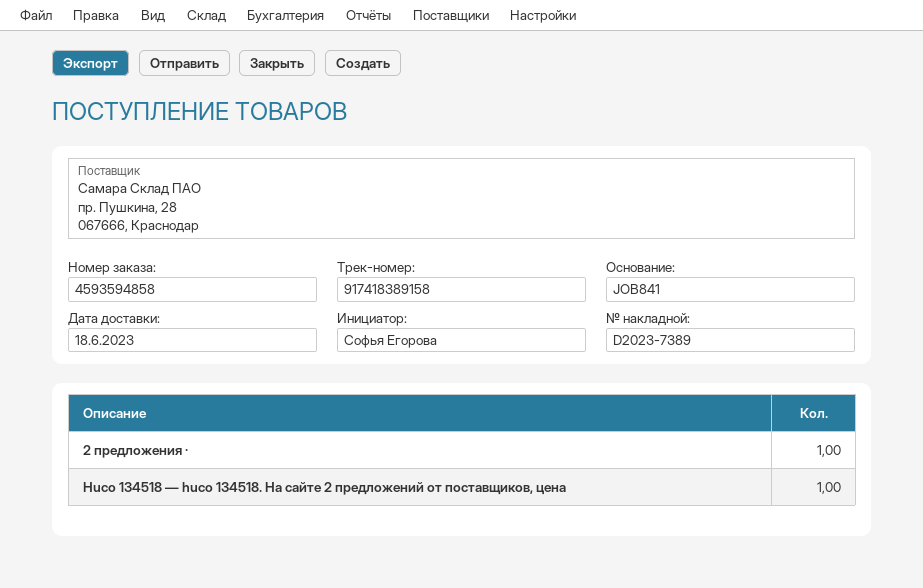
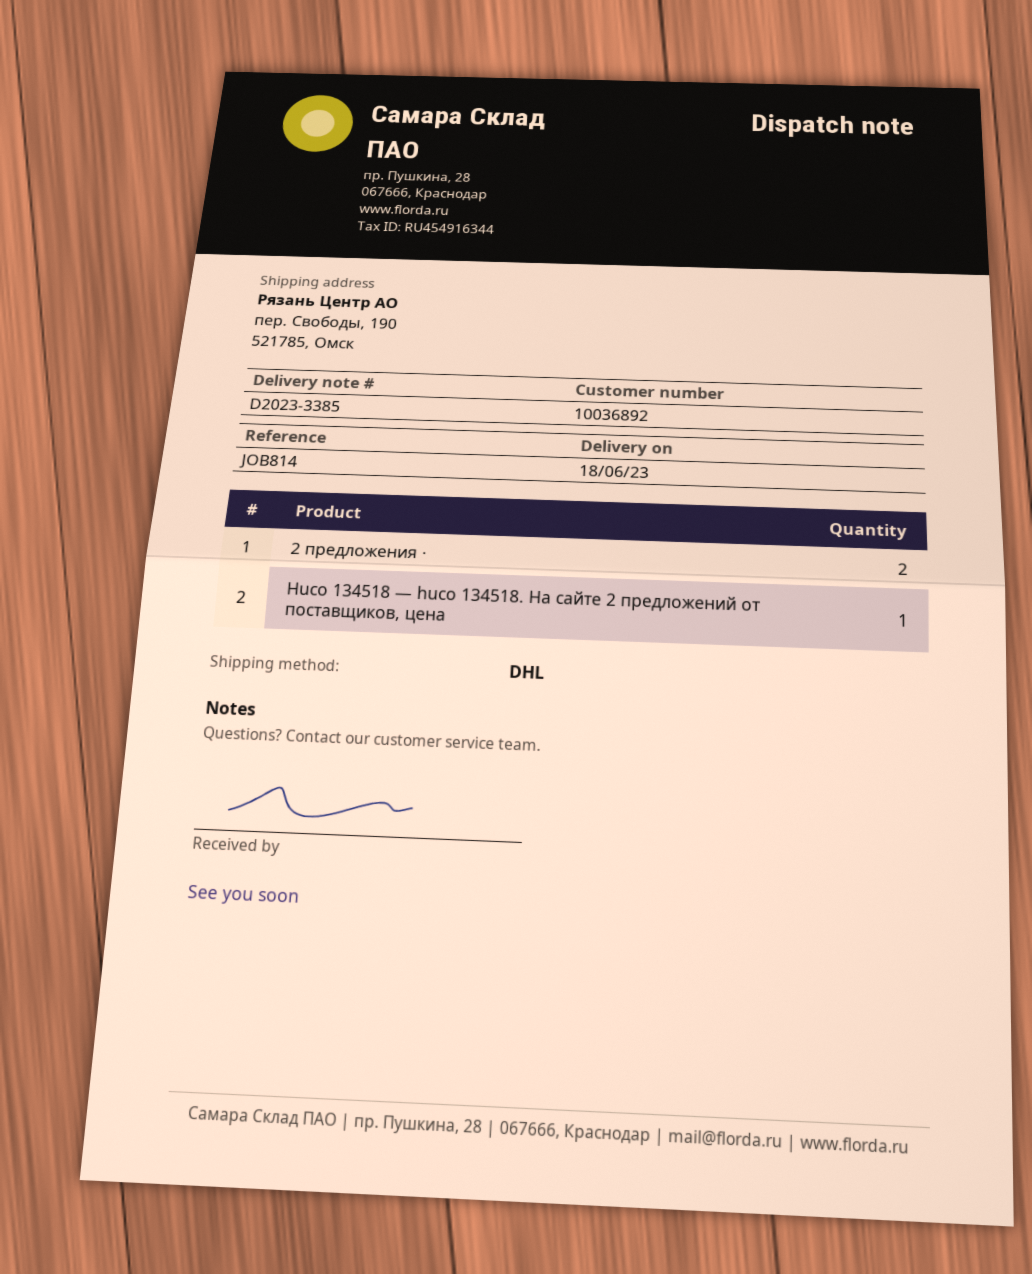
delivery note number: D2023-7389 -> D2023-3385
reference: JOB841 -> JOB814
2 предложения ·: 1 -> 2

